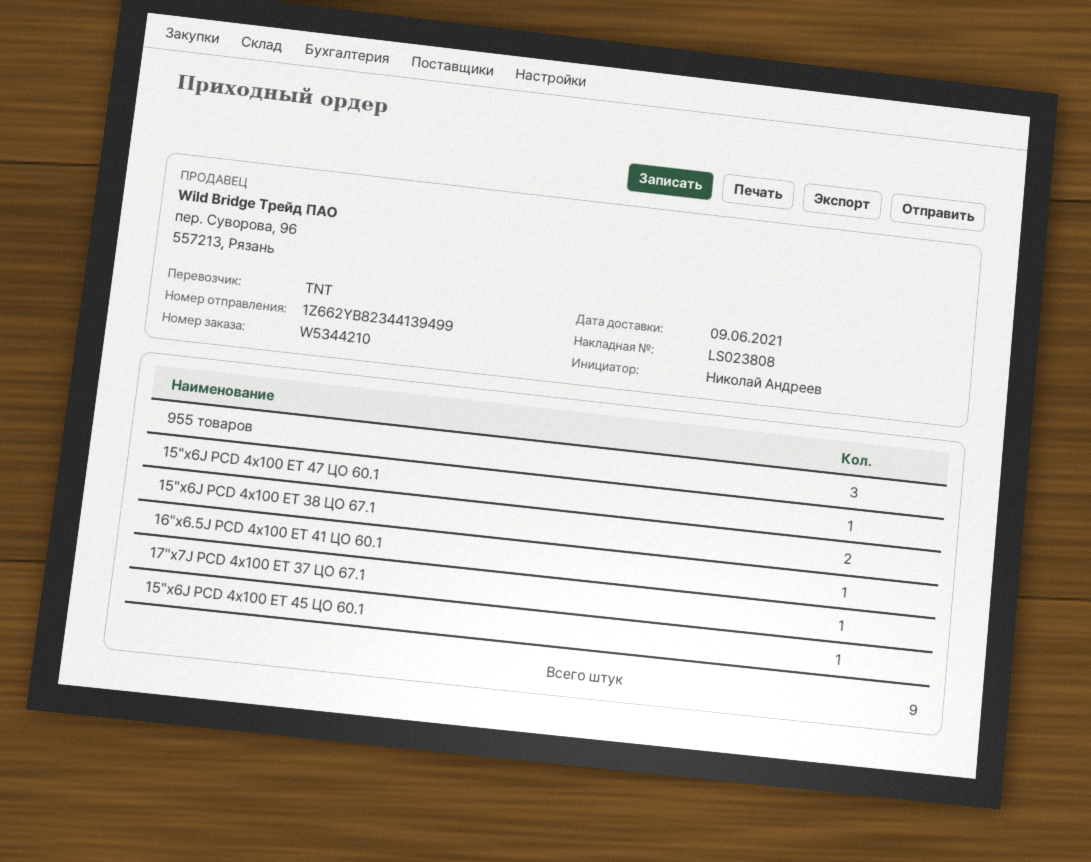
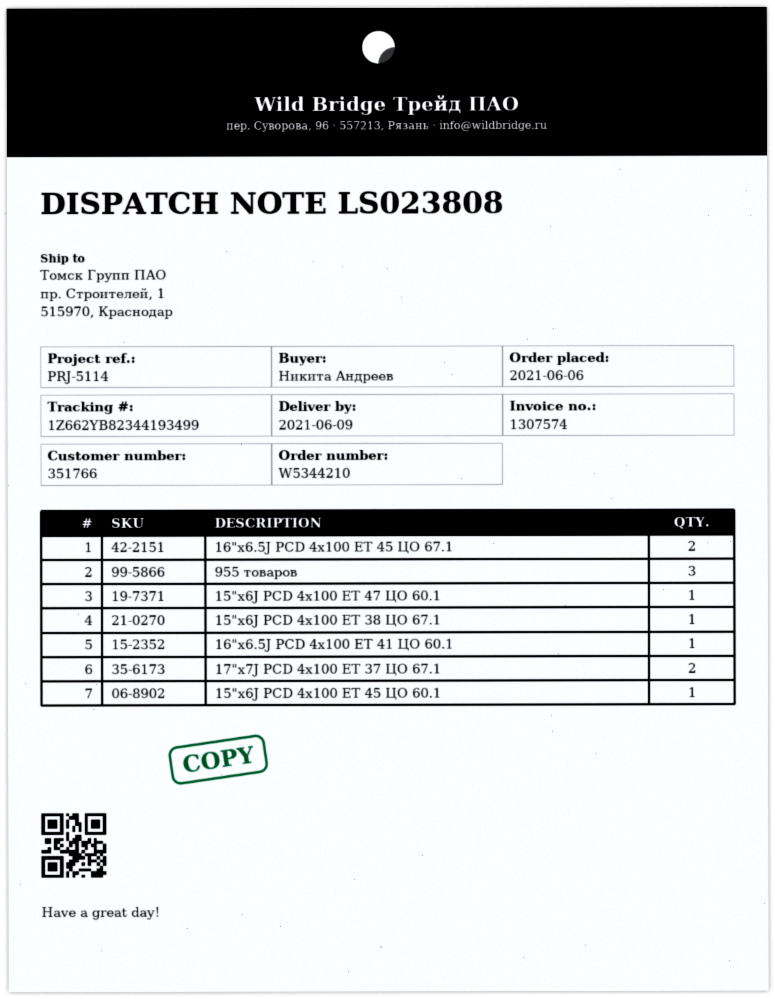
ordered by: Николай Андреев -> Никита Андреев
tracking number: 1Z662YB82344139499 -> 1Z662YB82344193499
15"x6J PCD 4x100 ЕТ 38 ЦО 67.1: 2 -> 1
17"x7J PCD 4x100 ЕТ 37 ЦО 67.1: 1 -> 2
16"x6.5J PCD 4x100 ЕТ 45 ЦО 67.1: none -> 2

